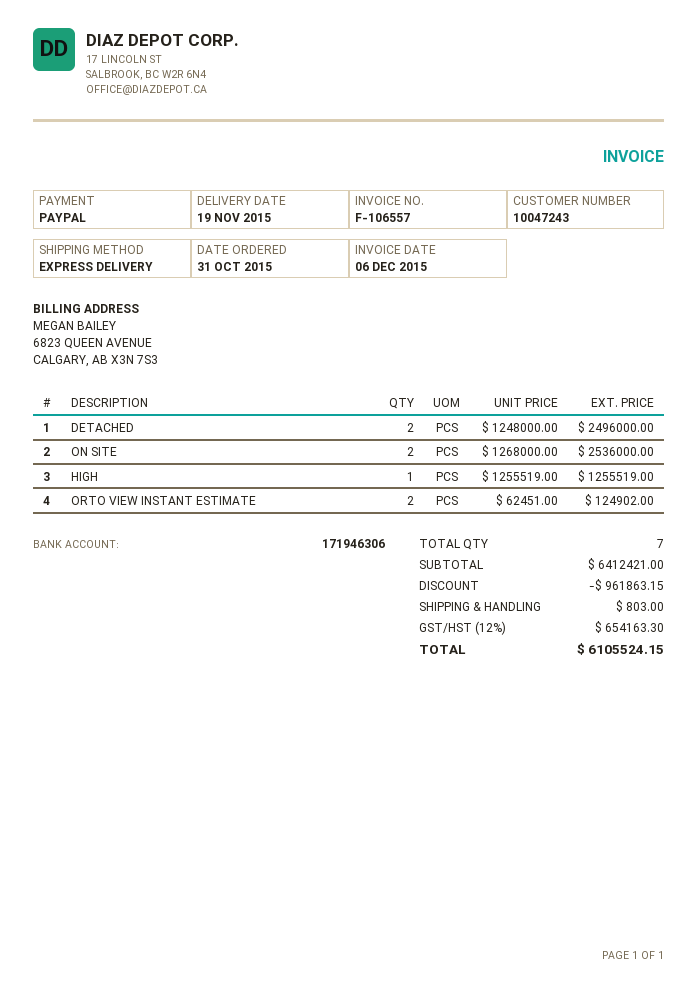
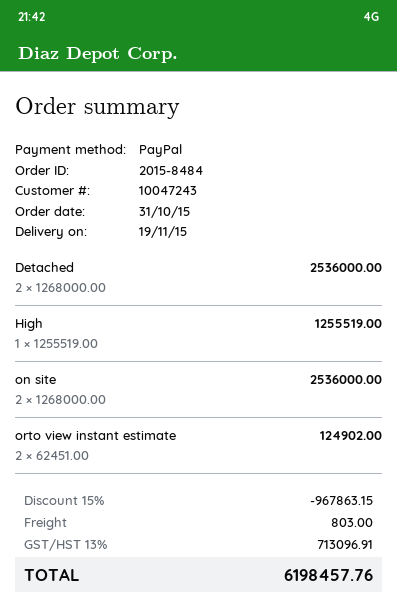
DETACHED: 2 x 1248000.00 = 2496000.00 -> 2 x 1268000.00 = 2536000.00
discount: 961863.15 -> 967863.15
tax: 12% = 654163.30 -> 13% = 713096.91
total: 6105524.15 -> 6198457.76

